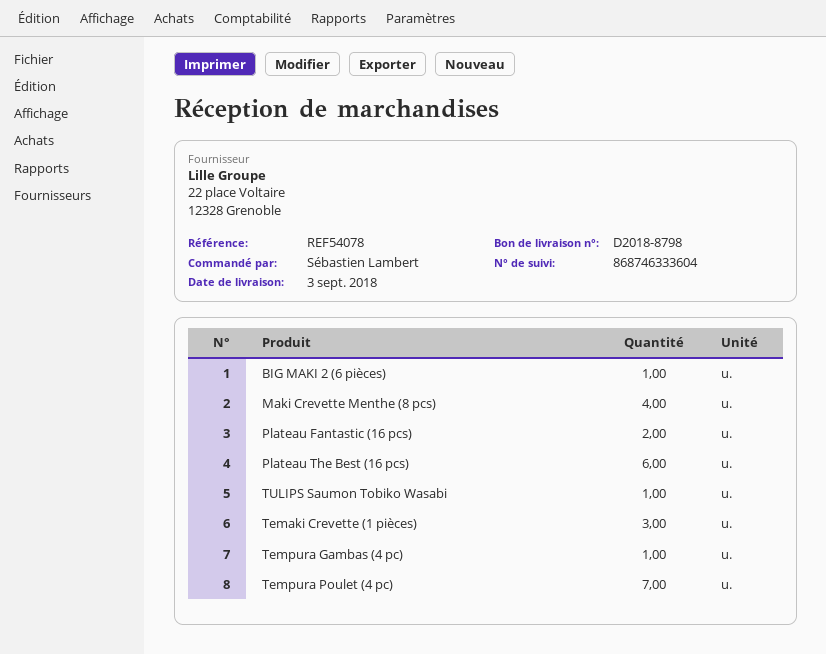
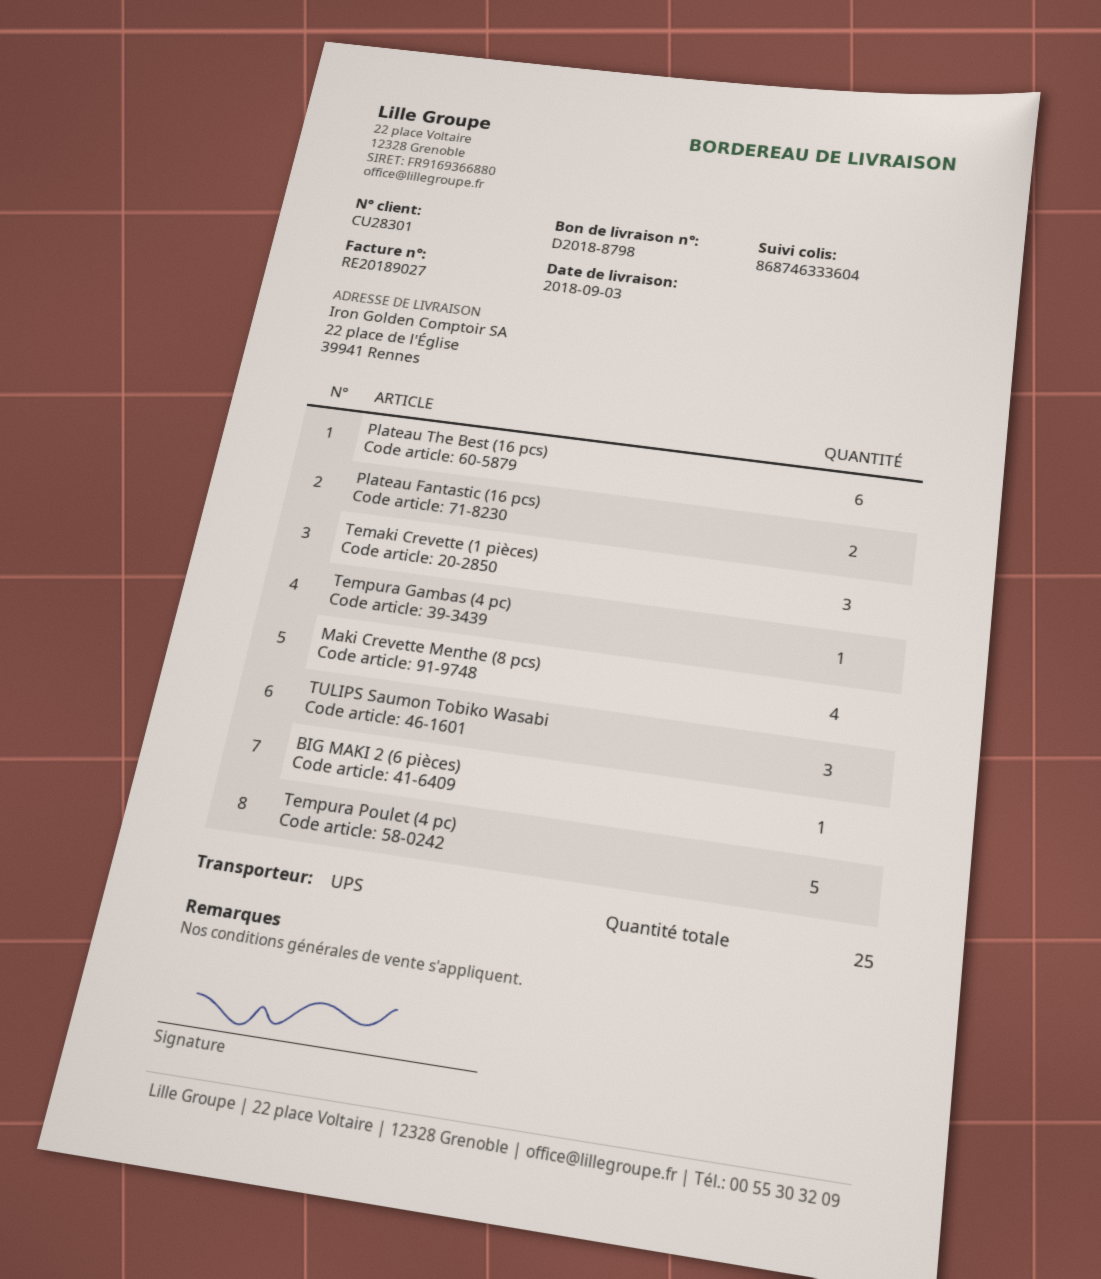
TULIPS Saumon Tobiko Wasabi: 1 -> 3
Tempura Poulet (4 pc): 7 -> 5

